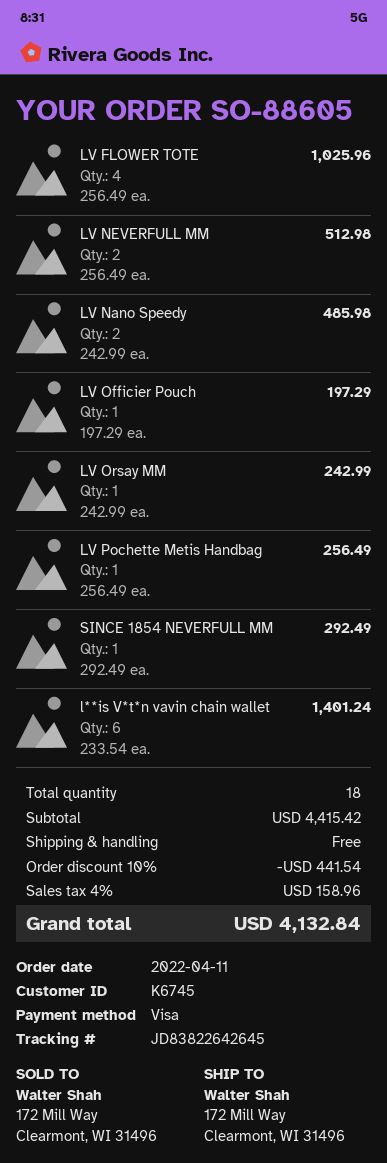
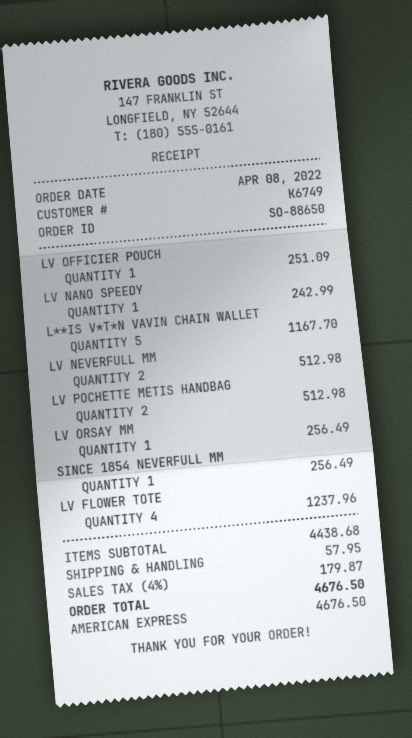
order number: SO-88605 -> SO-88650
order date: 2022-04-11 -> 2022-04-08
customer number: K6745 -> K6749
payment method: Visa -> American Express
LV FLOWER TOTE: 4 for 1025.96 -> 4 for 1237.96
LV Nano Speedy: 2 for 485.98 -> 1 for 242.99
LV Officier Pouch: 1 for 197.29 -> 1 for 251.09
LV Orsay MM: 1 for 242.99 -> 1 for 256.49
LV Pochette Metis Handbag: 1 for 256.49 -> 2 for 512.98
SINCE 1854 NEVERFULL MM: 1 for 292.49 -> 1 for 256.49
l**is V*t*n vavin chain wallet: 6 for 1401.24 -> 5 for 1167.70
subtotal: 4415.42 -> 4438.68
discount: 10% = 441.54 -> none
shipping: 0.00 -> 57.95
tax: 4% = 158.96 -> 4% = 179.87
total: 4132.84 -> 4676.50

